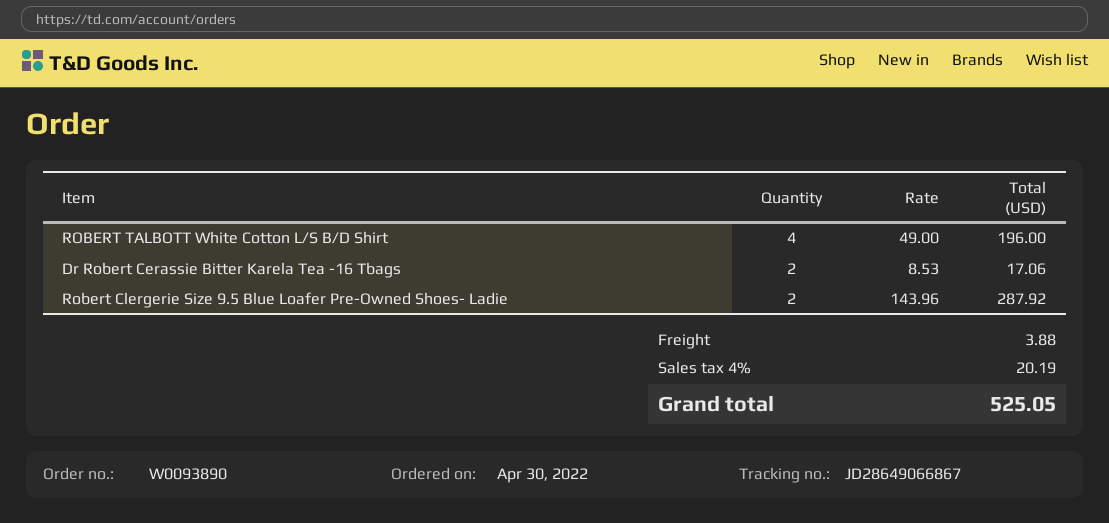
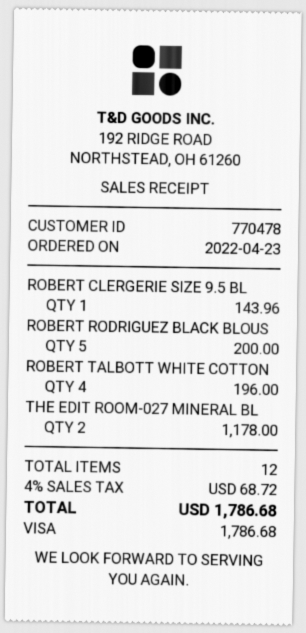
order date: 2022-04-30 -> 2022-04-23
Dr Robert Cerassie Bitter Karela Tea -16 Tbags: 2 for 17.06 -> none
Robert Clergerie Size 9.5 Blue Loafer Pre-Owned Shoes- Ladie: 2 for 287.92 -> 1 for 143.96
ROBERT RODRIGUEZ BLACK BLOUS: none -> 5 for 200.00
THE EDIT ROOM-027 MINERAL BL: none -> 2 for 1178.00
shipping: 3.88 -> none
tax: 4% = 20.19 -> 4% = 68.72
total: 525.05 -> 1786.68

